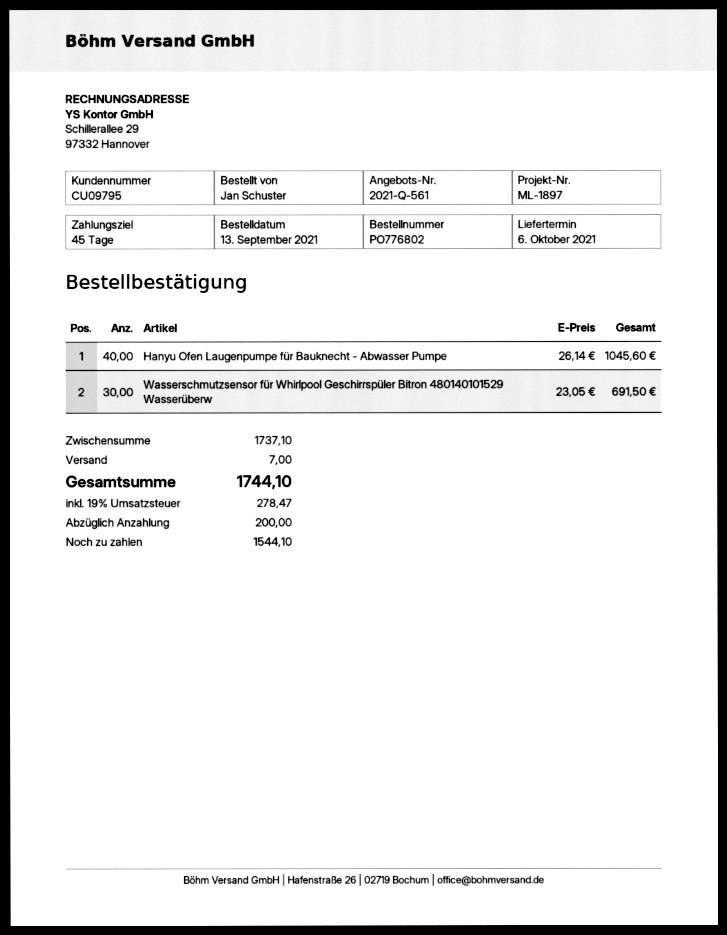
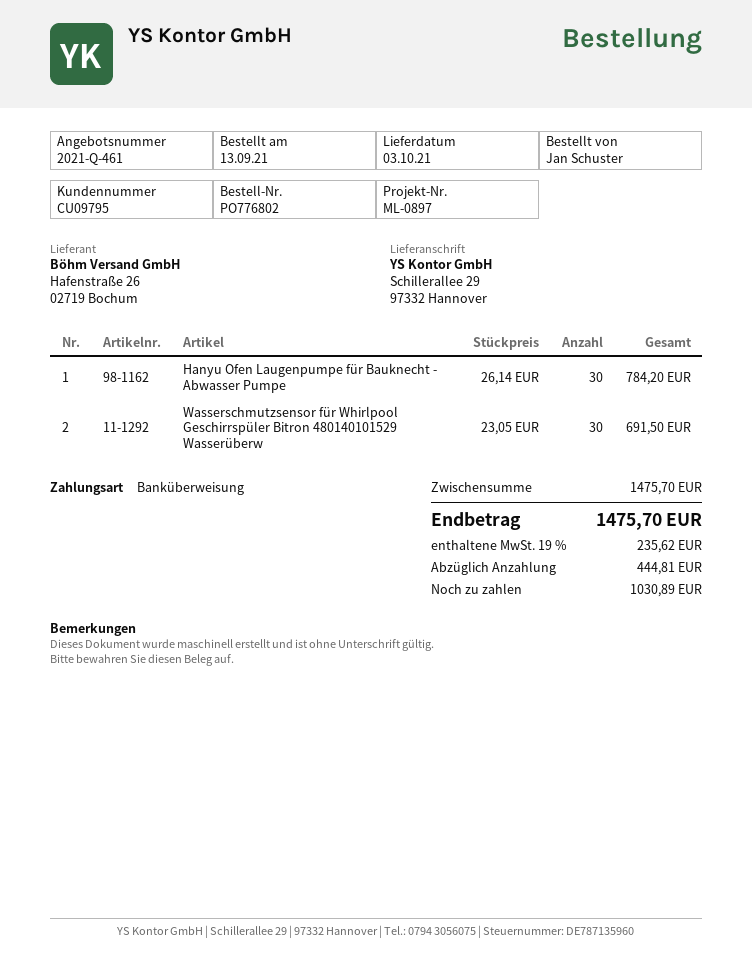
quote number: 2021-Q-561 -> 2021-Q-461
delivery date: 2021-10-06 -> 2021-10-03
reference: ML-1897 -> ML-0897
Hanyu Ofen Laugenpumpe für Bauknecht - Abwasser Pumpe: 40 x 26.14 = 1045.60 -> 30 x 26.14 = 784.20
subtotal: 1737.10 -> 1475.70
shipping: 7.00 -> none
tax: 19% = 278.47 -> 19% = 235.62
total: 1744.10 -> 1475.70
deposit: 200.00 -> 444.81
balance: 1544.10 -> 1030.89

